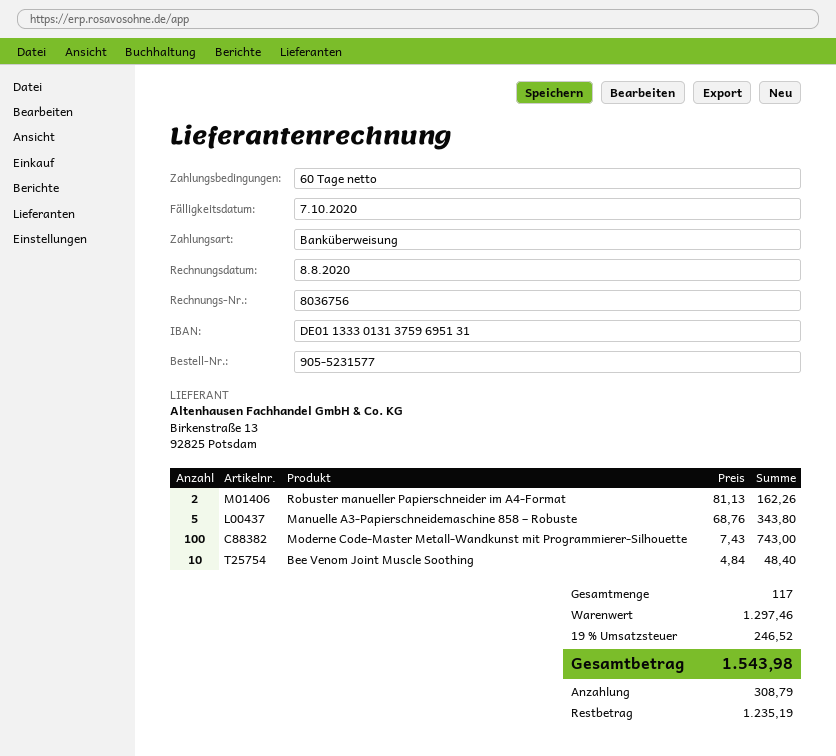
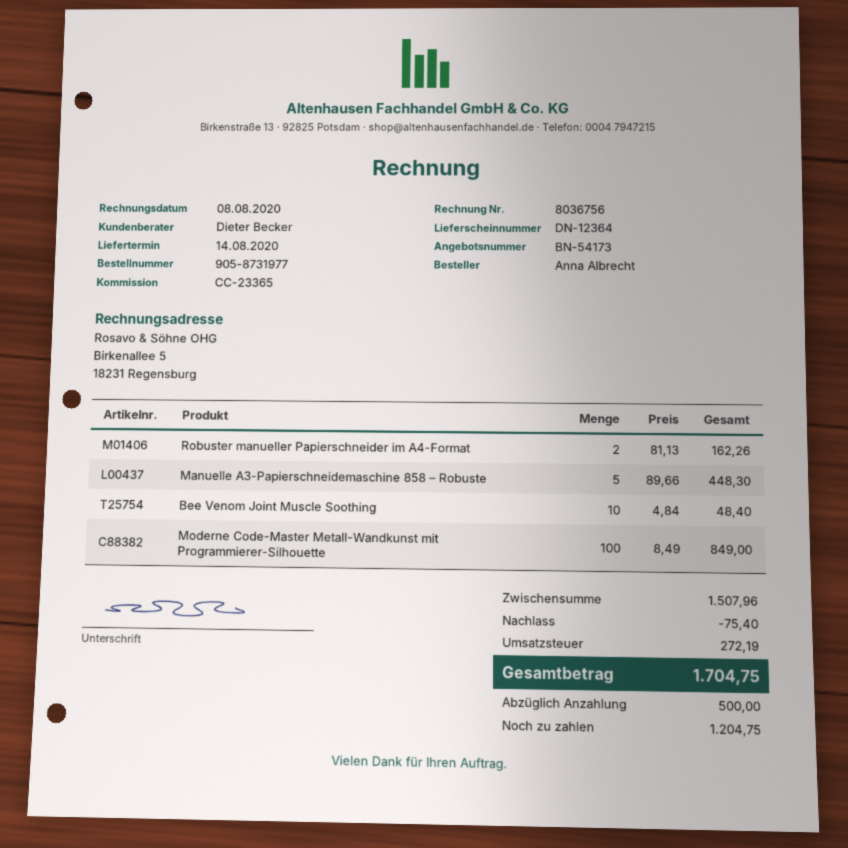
order number: 905-5231577 -> 905-8731977
Manuelle A3-Papierschneidemaschine 858 – Robuste: 5 x 68.76 = 343.80 -> 5 x 89.66 = 448.30
Moderne Code-Master Metall-Wandkunst mit Programmierer-Silhouette: 100 x 7.43 = 743.00 -> 100 x 8.49 = 849.00
subtotal: 1297.46 -> 1507.96
discount: none -> 75.40
tax: 246.52 -> 272.19
total: 1543.98 -> 1704.75
deposit: 308.79 -> 500.00
balance: 1235.19 -> 1204.75

